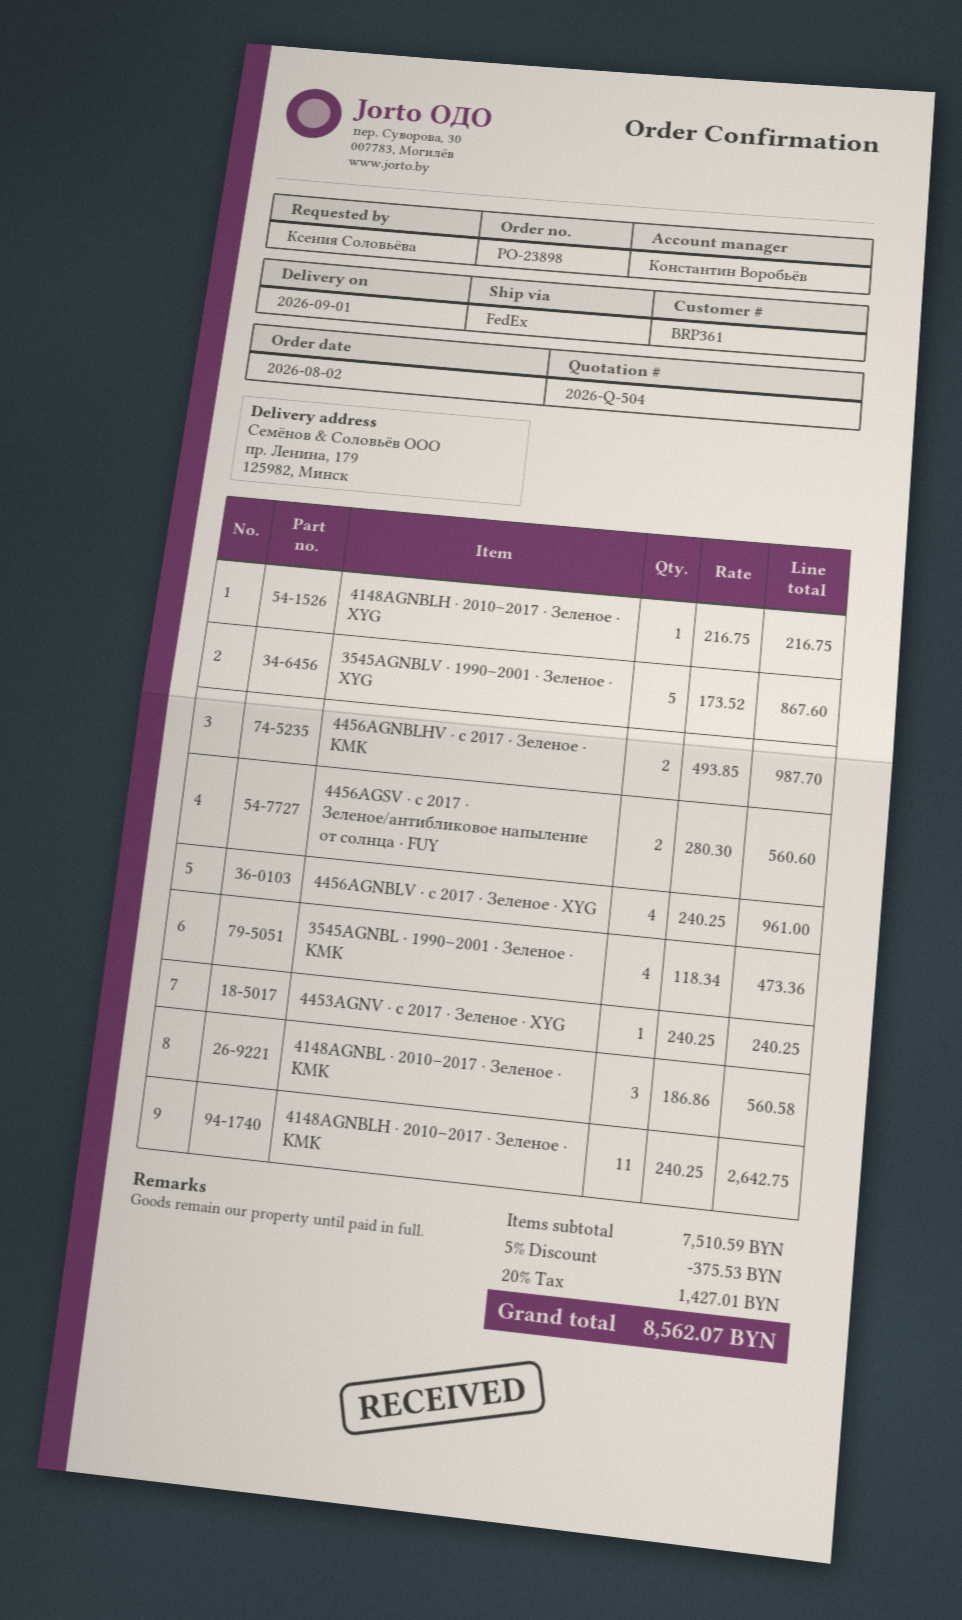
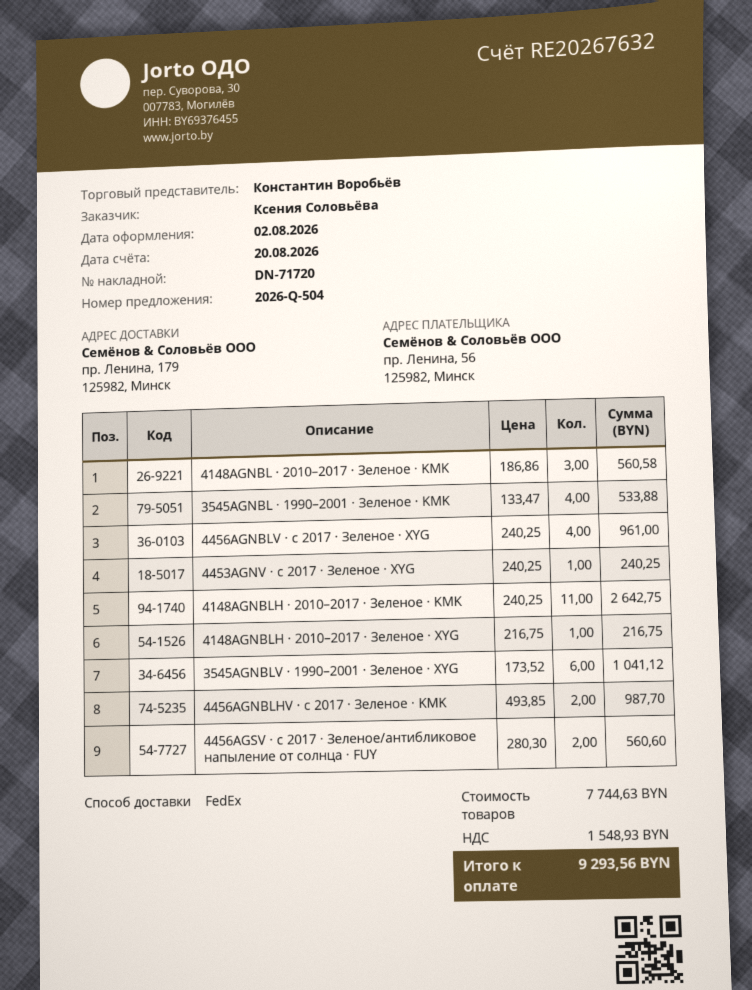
3545AGNBLV · 1990–2001 · Зеленое · XYG: 5 x 173.52 = 867.60 -> 6 x 173.52 = 1041.12
3545AGNBL · 1990–2001 · Зеленое · KMK: 4 x 118.34 = 473.36 -> 4 x 133.47 = 533.88
subtotal: 7510.59 -> 7744.63
discount: 5% = 375.53 -> none
tax: 1427.01 -> 1548.93
total: 8562.07 -> 9293.56

